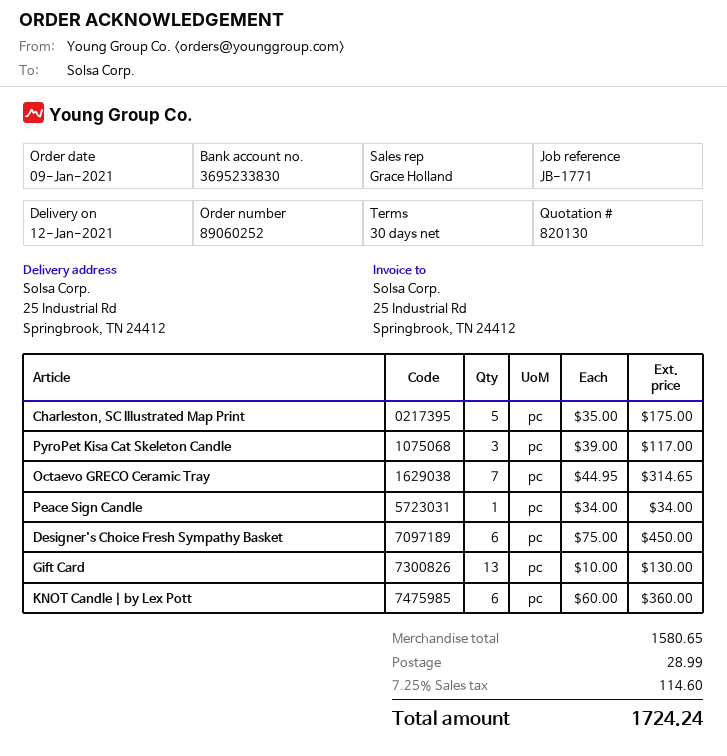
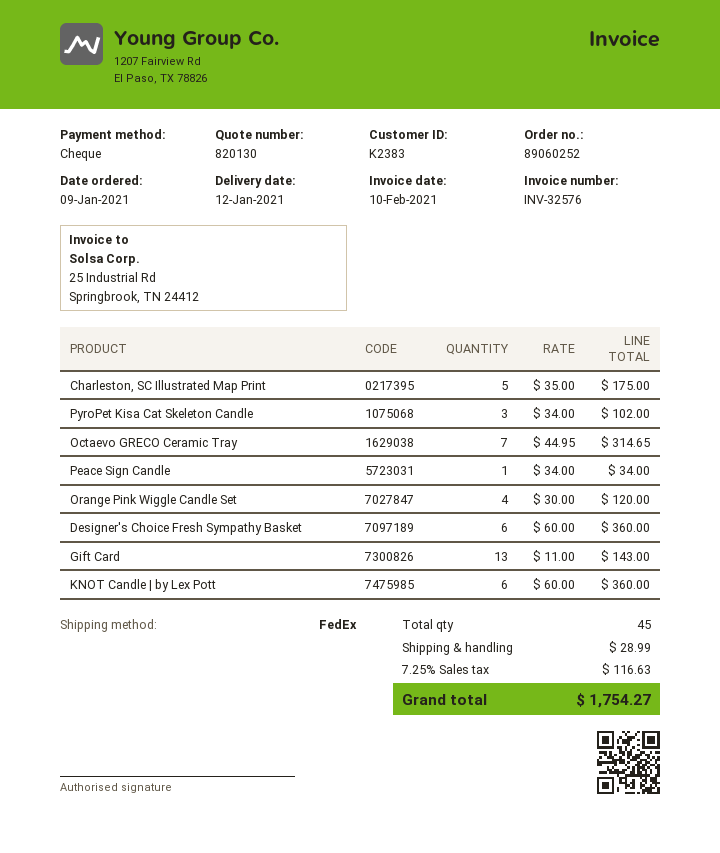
PyroPet Kisa Cat Skeleton Candle: 3 x 39.00 = 117.00 -> 3 x 34.00 = 102.00
Designer's Choice Fresh Sympathy Basket: 6 x 75.00 = 450.00 -> 6 x 60.00 = 360.00
Gift Card: 13 x 10.00 = 130.00 -> 13 x 11.00 = 143.00
Orange Pink Wiggle Candle Set: none -> 4 x 30.00 = 120.00
tax: 7.25% = 114.60 -> 7.25% = 116.63
total: 1724.24 -> 1754.27

